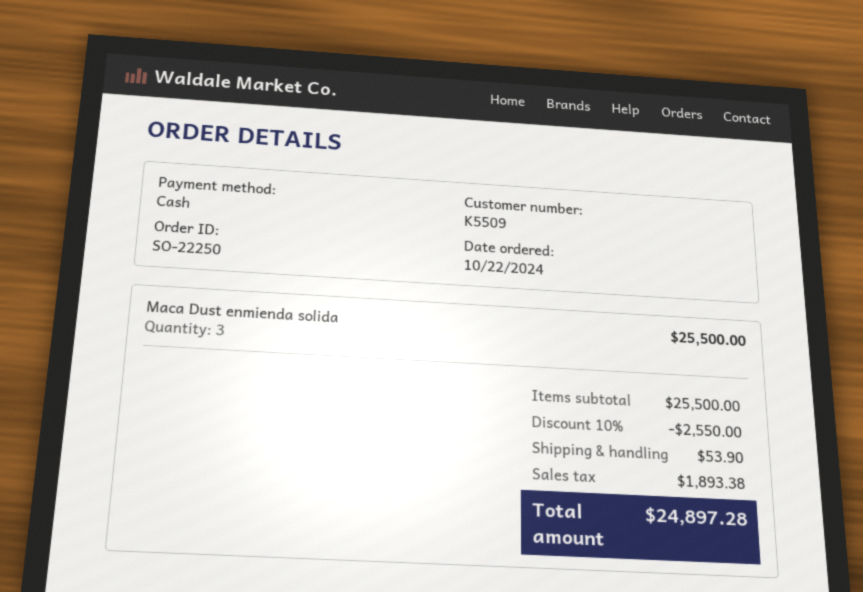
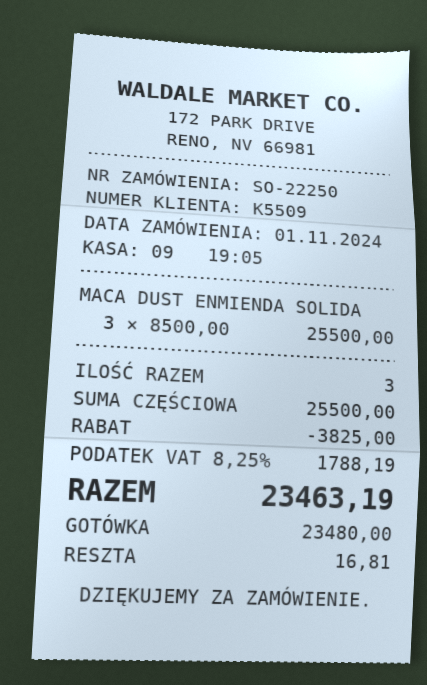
order date: 2024-10-22 -> 2024-11-01
discount: 2550.00 -> 3825.00
shipping: 53.90 -> none
tax: 1893.38 -> 1788.19
total: 24897.28 -> 23463.19

